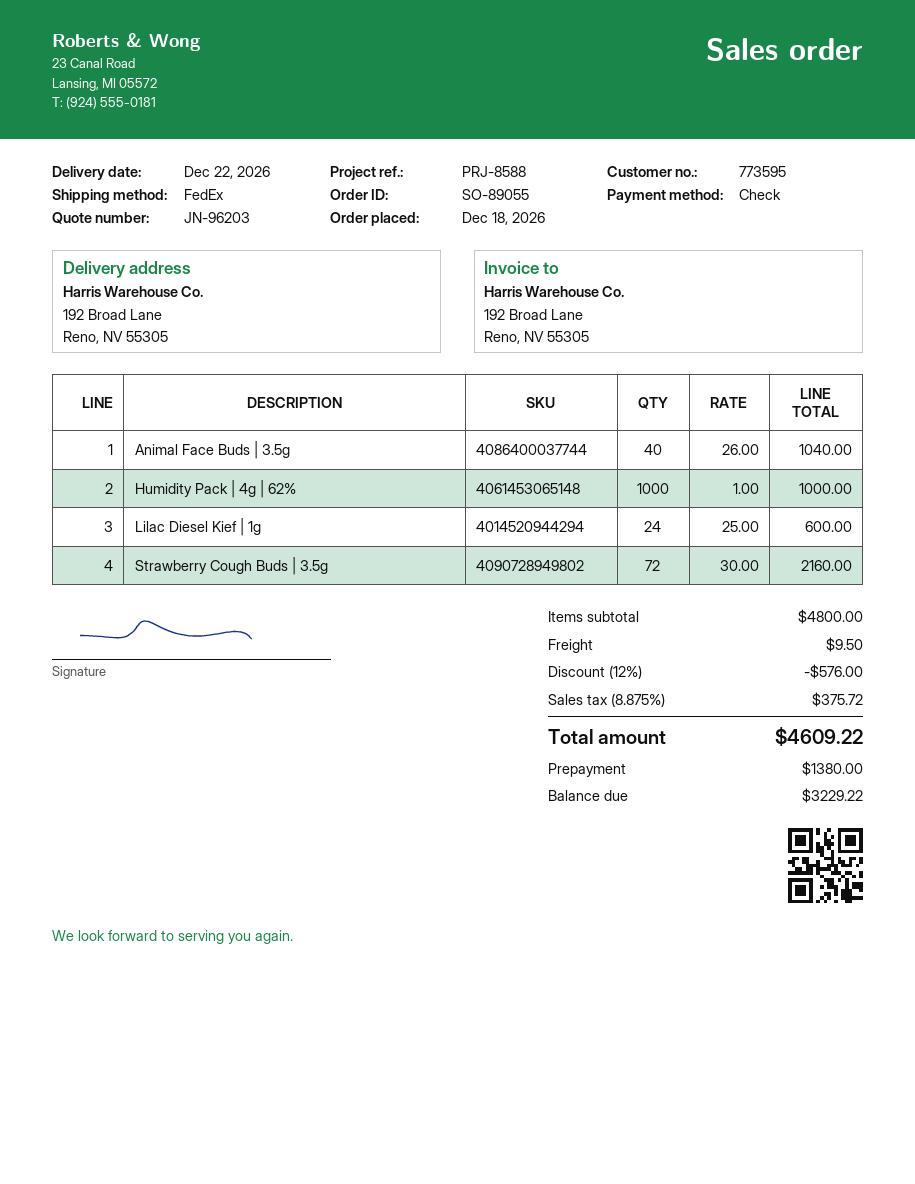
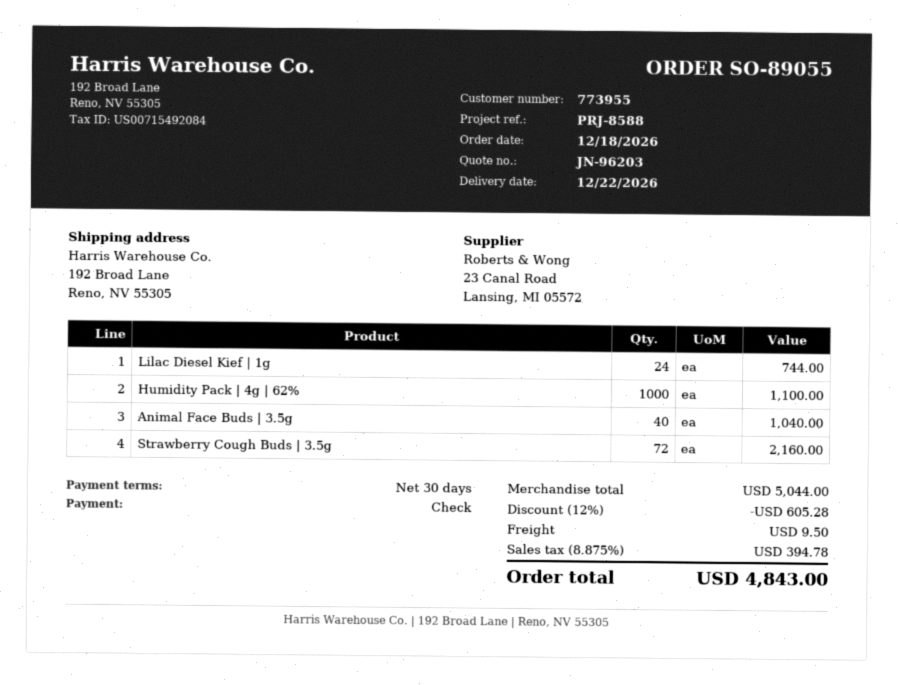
customer number: 773595 -> 773955
Humidity Pack | 4g | 62%: 1000 for 1000.00 -> 1000 for 1100.00
Lilac Diesel Kief | 1g: 24 for 600.00 -> 24 for 744.00
subtotal: 4800.00 -> 5044.00
discount: 12% = 576.00 -> 12% = 605.28
tax: 8.875% = 375.72 -> 8.875% = 394.78
total: 4609.22 -> 4843.00

